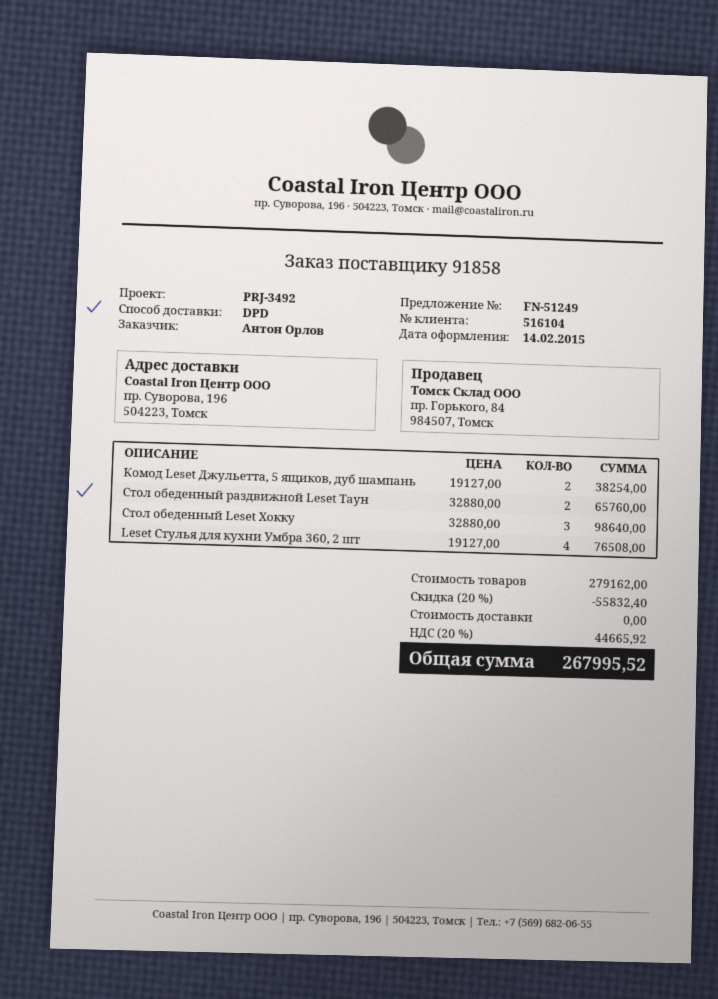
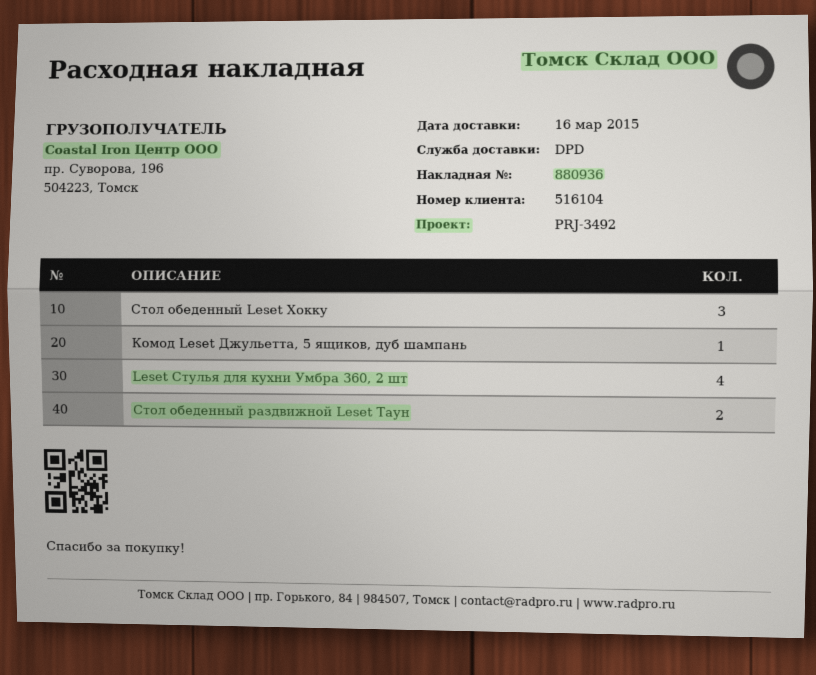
Комод Leset Джульетта, 5 ящиков, дуб шампань: 2 -> 1

